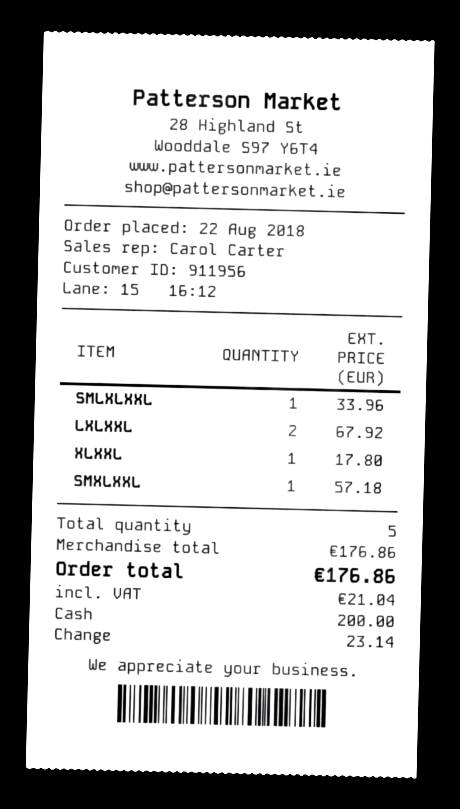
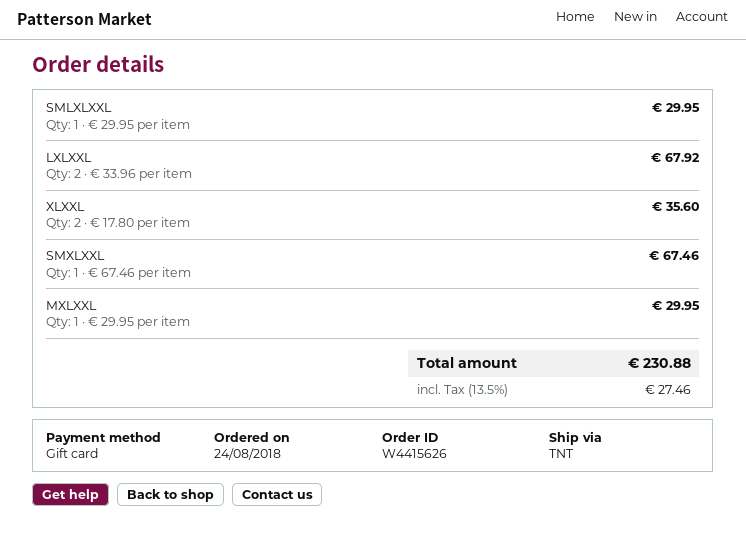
order date: 2018-08-22 -> 2018-08-24
payment method: cash -> gift card
SMLXLXXL: 1 for 33.96 -> 1 for 29.95
XLXXL: 1 for 17.80 -> 2 for 35.60
SMXLXXL: 1 for 57.18 -> 1 for 67.46
MXLXXL: none -> 1 for 29.95
tax: 21.04 -> 27.46
total: 176.86 -> 230.88

